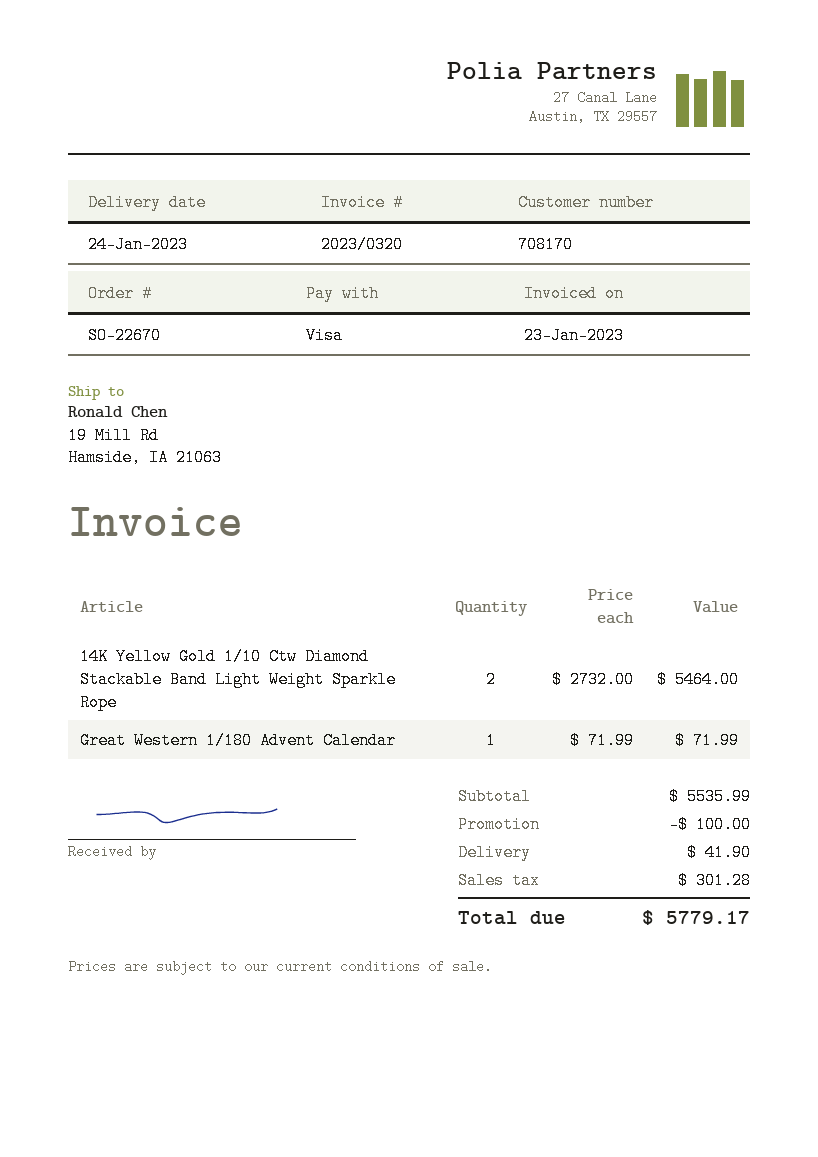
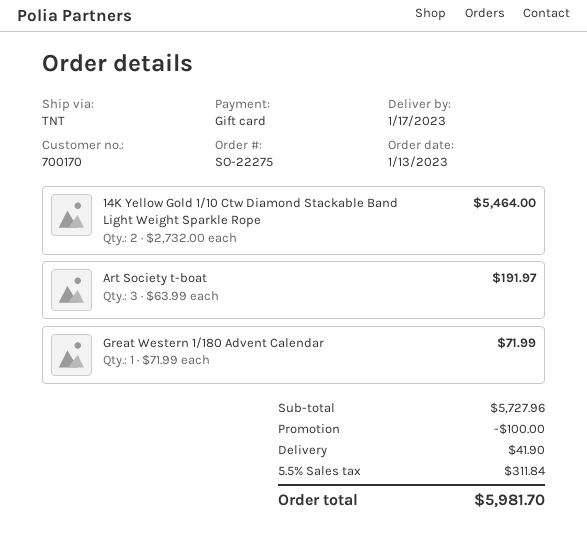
order number: SO-22670 -> SO-22275
delivery date: 2023-01-24 -> 2023-01-17
customer number: 708170 -> 700170
payment method: Visa -> gift card
Art Society t-boat: none -> 3 x 63.99 = 191.97
subtotal: 5535.99 -> 5727.96
tax: 301.28 -> 311.84
total: 5779.17 -> 5981.70

